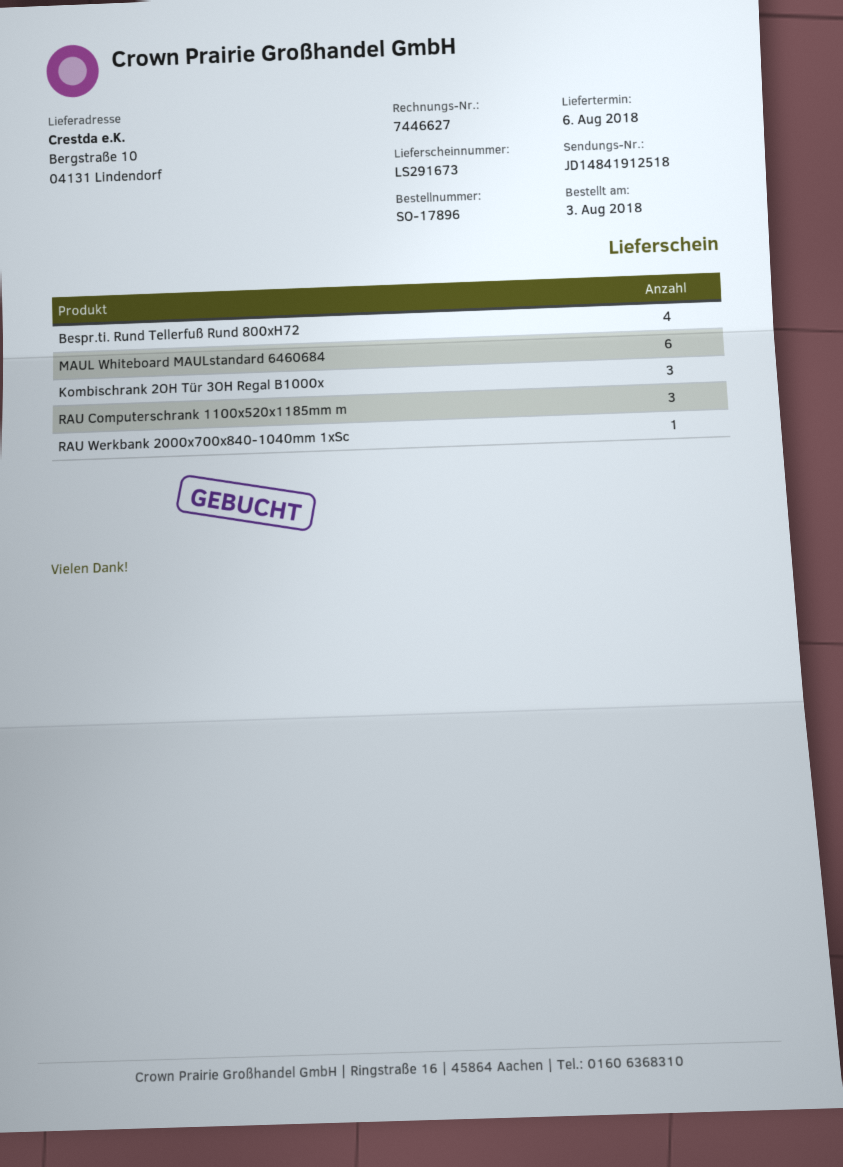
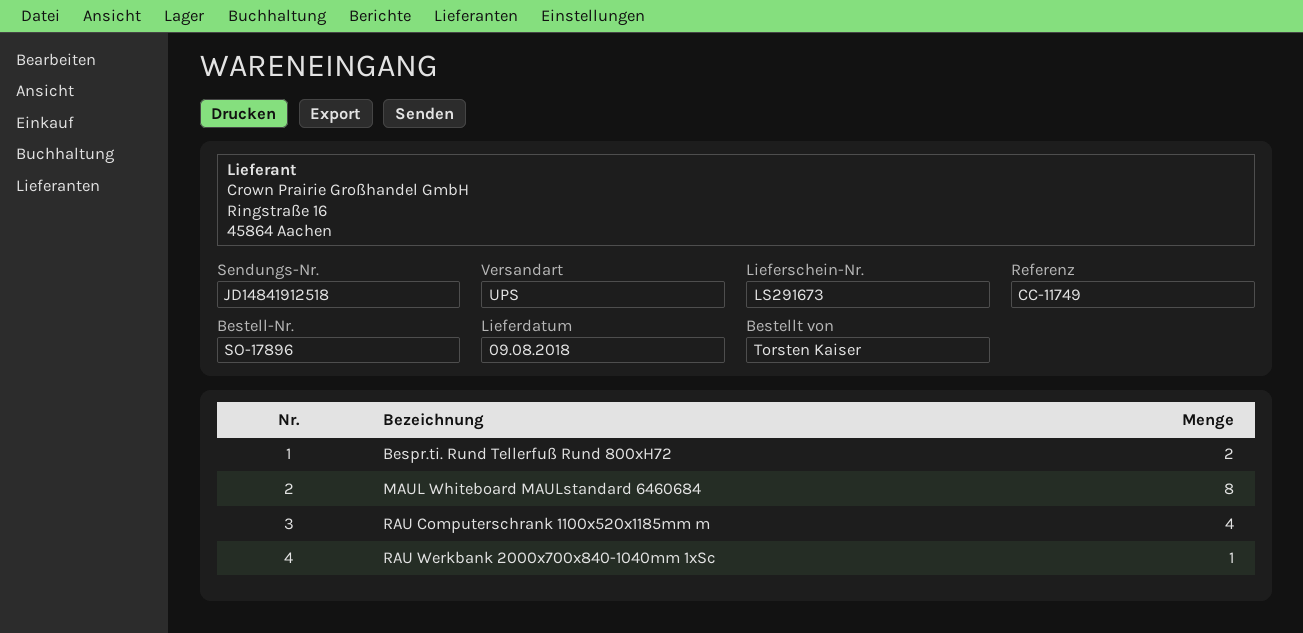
delivery date: 2018-08-06 -> 2018-08-09
Bespr.ti. Rund Tellerfuß Rund 800xH72: 4 -> 2
MAUL Whiteboard MAULstandard 6460684: 6 -> 8
Kombischrank 2OH Tür 3OH Regal B1000x: 3 -> none
RAU Computerschrank 1100x520x1185mm m: 3 -> 4

